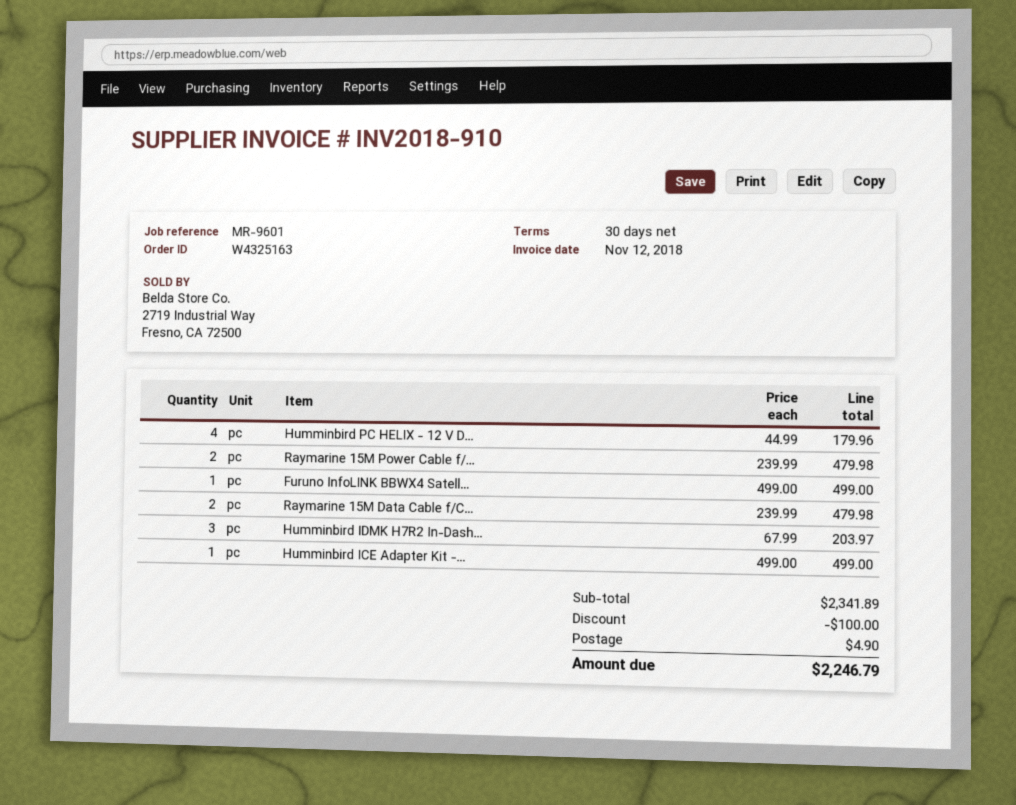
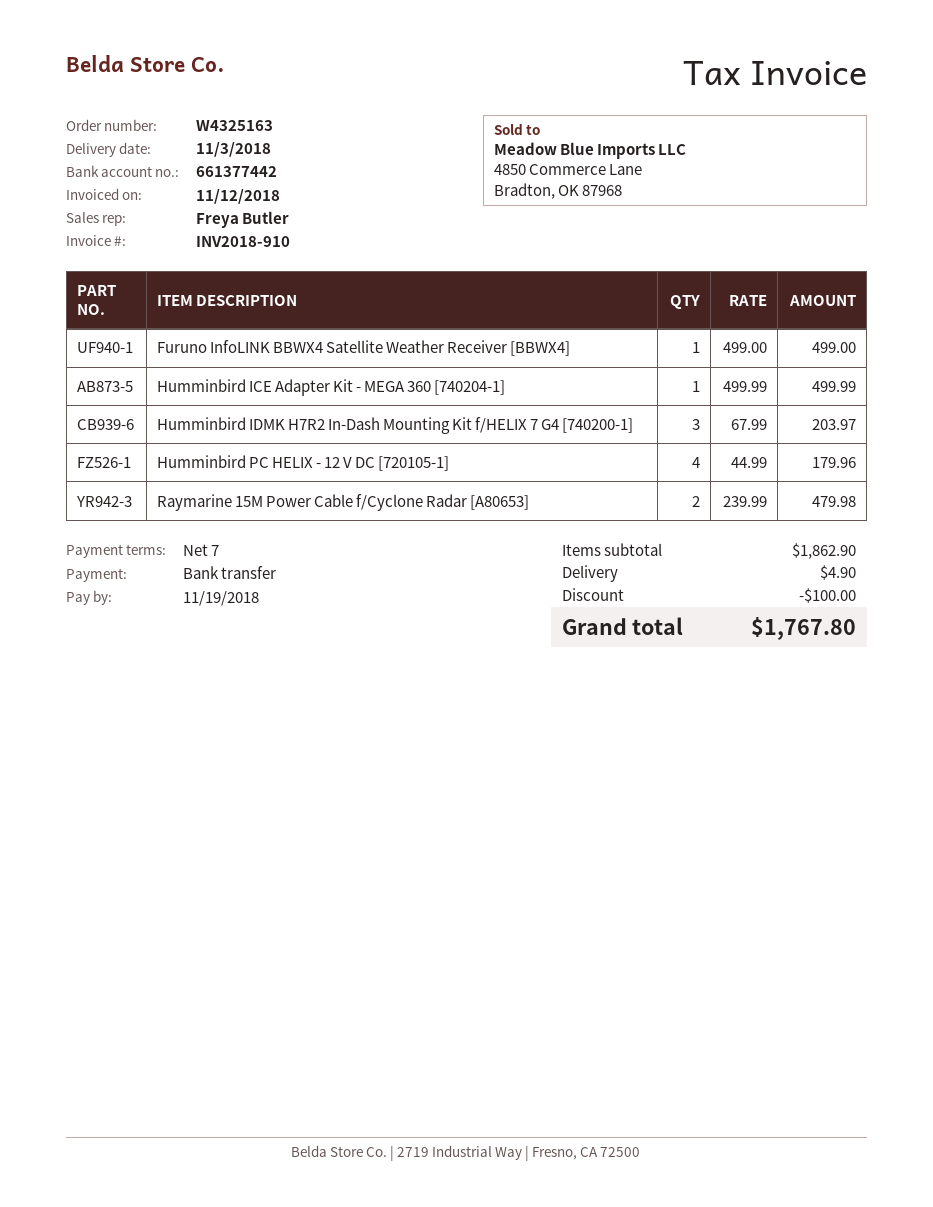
payment terms: 30 days -> 7 days
Raymarine 15M Data Cable f/C...: 2 x 239.99 = 479.98 -> none
Humminbird ICE Adapter Kit -...: 1 x 499.00 = 499.00 -> 1 x 499.99 = 499.99
subtotal: 2341.89 -> 1862.90
total: 2246.79 -> 1767.80

